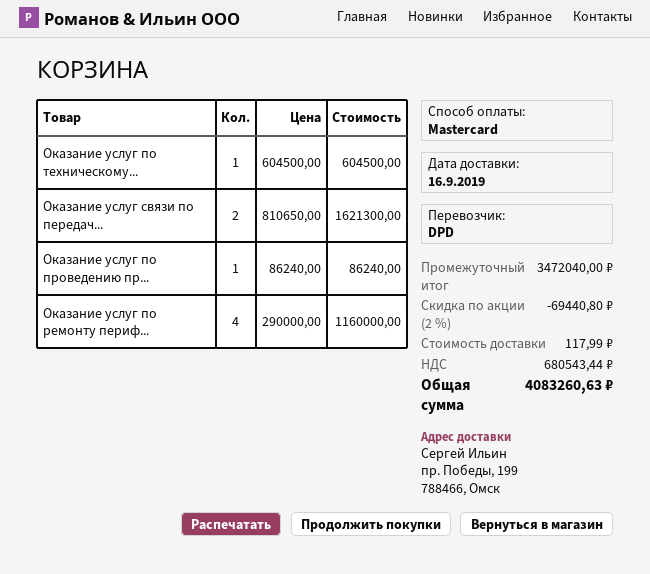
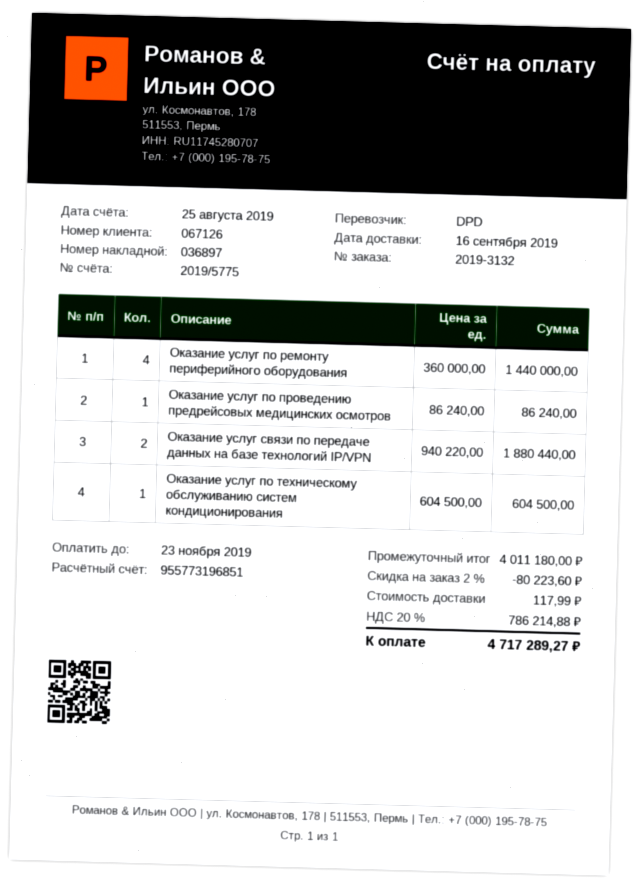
Оказание услуг связи по передач...: 2 x 810650.00 = 1621300.00 -> 2 x 940220.00 = 1880440.00
Оказание услуг по ремонту периф...: 4 x 290000.00 = 1160000.00 -> 4 x 360000.00 = 1440000.00
subtotal: 3472040.00 -> 4011180.00
discount: 2% = 69440.80 -> 2% = 80223.60
tax: 680543.44 -> 786214.88
total: 4083260.63 -> 4717289.27

